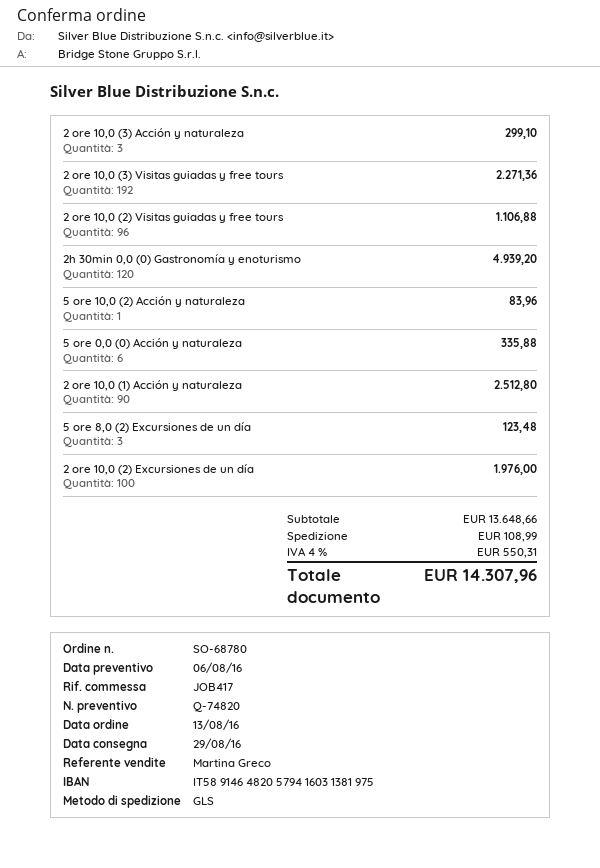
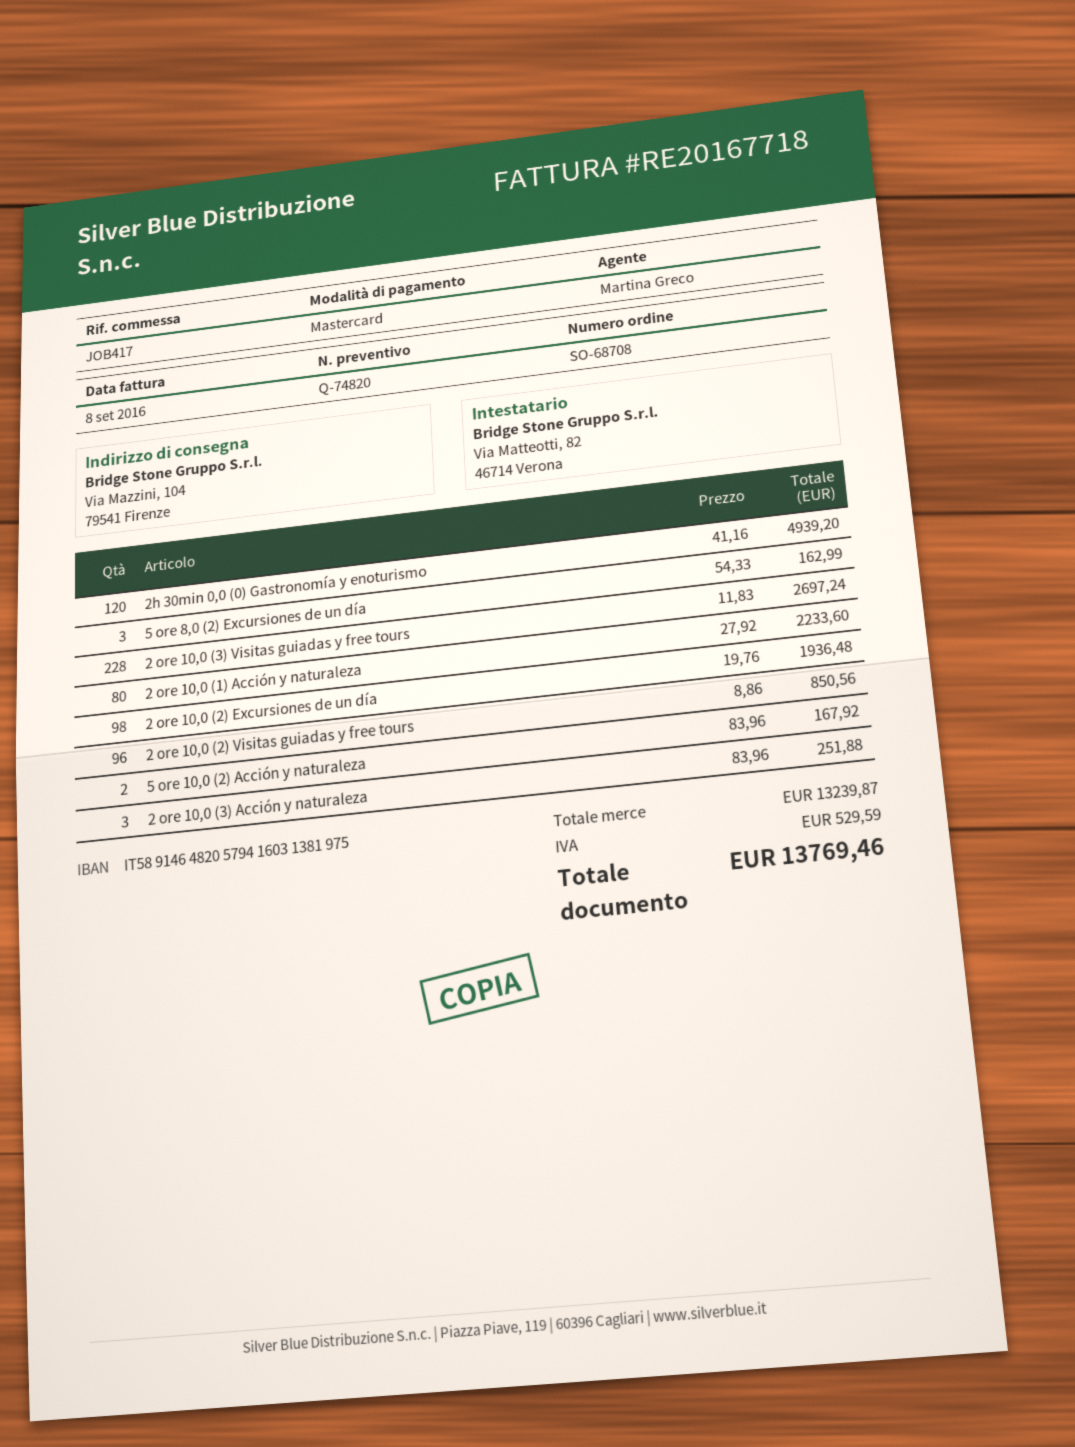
order number: SO-68780 -> SO-68708
2 ore 10,0 (3) Acción y naturaleza: 3 for 299.10 -> 3 for 251.88
2 ore 10,0 (3) Visitas guiadas y free tours: 192 for 2271.36 -> 228 for 2697.24
2 ore 10,0 (2) Visitas guiadas y free tours: 96 for 1106.88 -> 96 for 850.56
5 ore 10,0 (2) Acción y naturaleza: 1 for 83.96 -> 2 for 167.92
5 ore 0,0 (0) Acción y naturaleza: 6 for 335.88 -> none
2 ore 10,0 (1) Acción y naturaleza: 90 for 2512.80 -> 80 for 2233.60
5 ore 8,0 (2) Excursiones de un día: 3 for 123.48 -> 3 for 162.99
2 ore 10,0 (2) Excursiones de un día: 100 for 1976.00 -> 98 for 1936.48
subtotal: 13648.66 -> 13239.87
shipping: 108.99 -> none
tax: 550.31 -> 529.59
total: 14307.96 -> 13769.46

